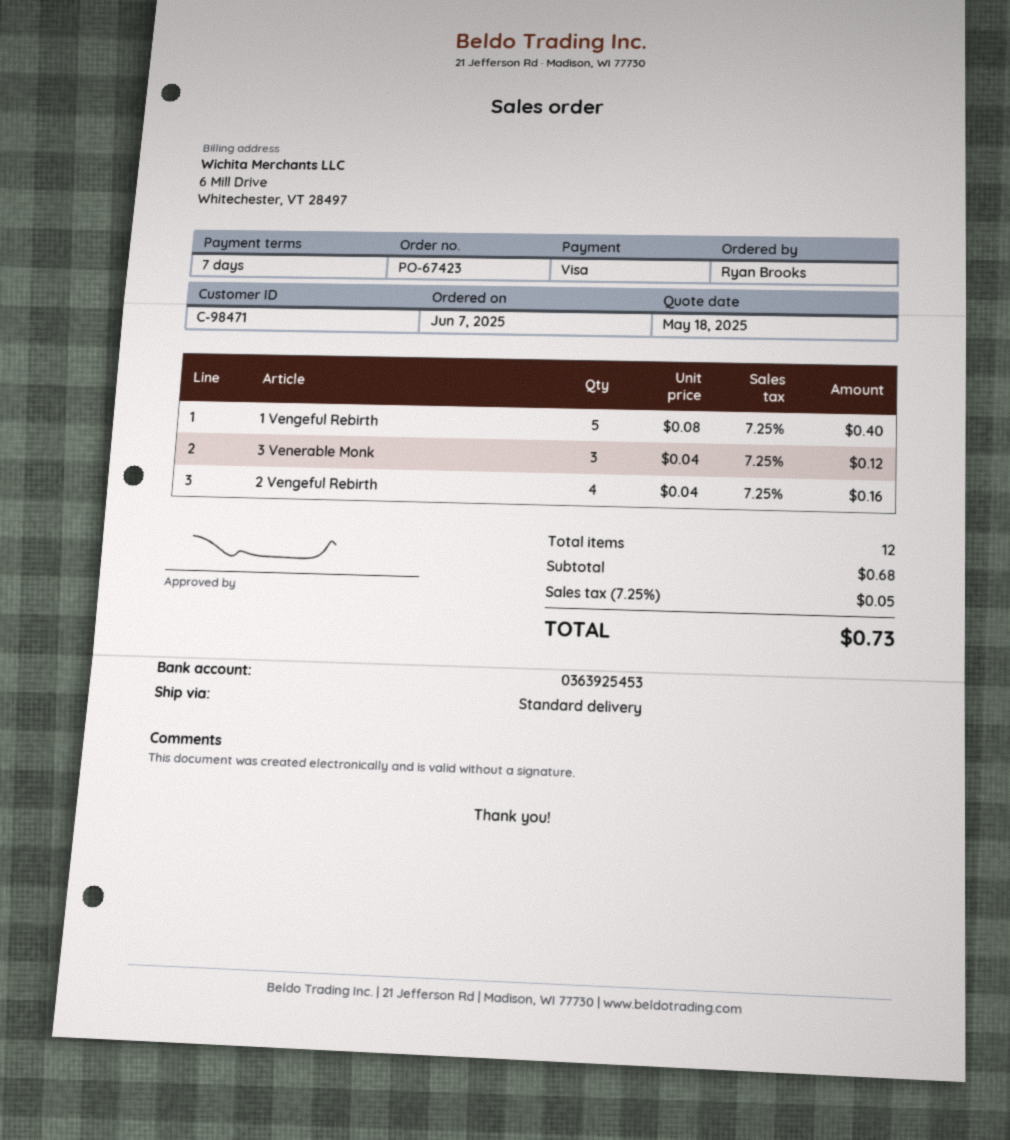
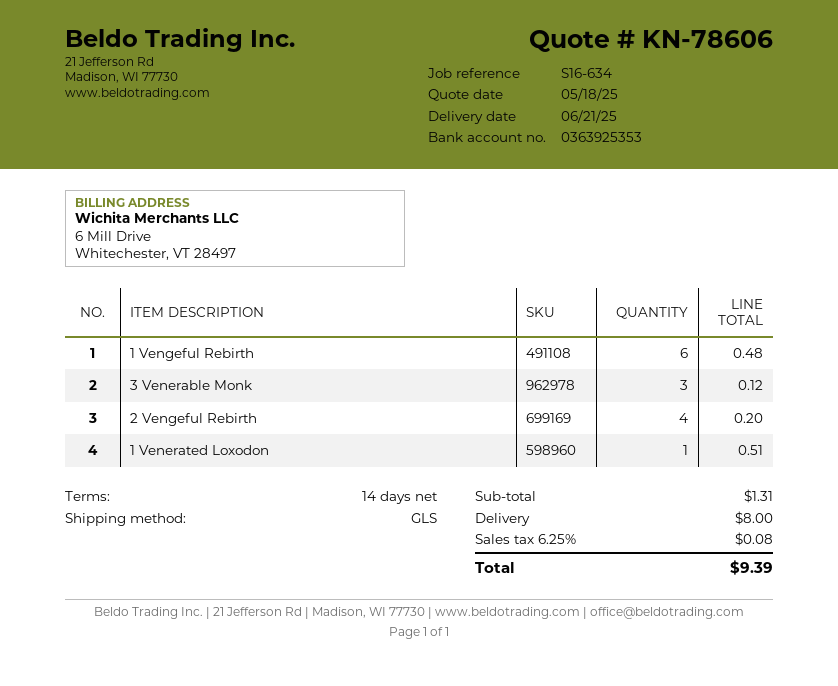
payment terms: 7 days -> 14 days
bank account: 0363925453 -> 0363925353
shipping method: standard -> GLS
1 Vengeful Rebirth: 5 for 0.40 -> 6 for 0.48
2 Vengeful Rebirth: 4 for 0.16 -> 4 for 0.20
1 Venerated Loxodon: none -> 1 for 0.51
subtotal: 0.68 -> 1.31
shipping: none -> 8.00
tax: 7.25% = 0.05 -> 6.25% = 0.08
total: 0.73 -> 9.39

